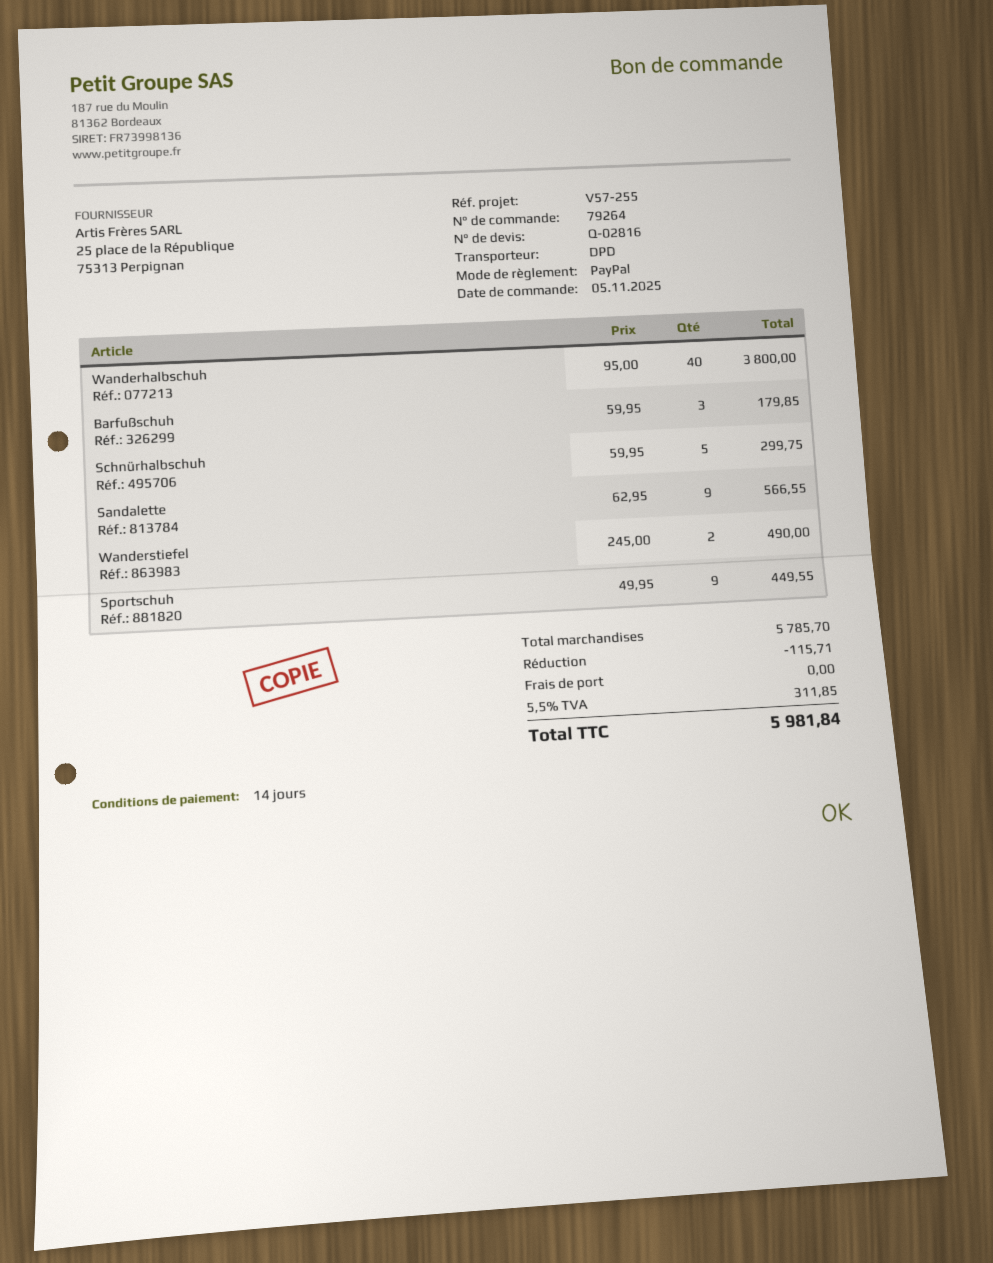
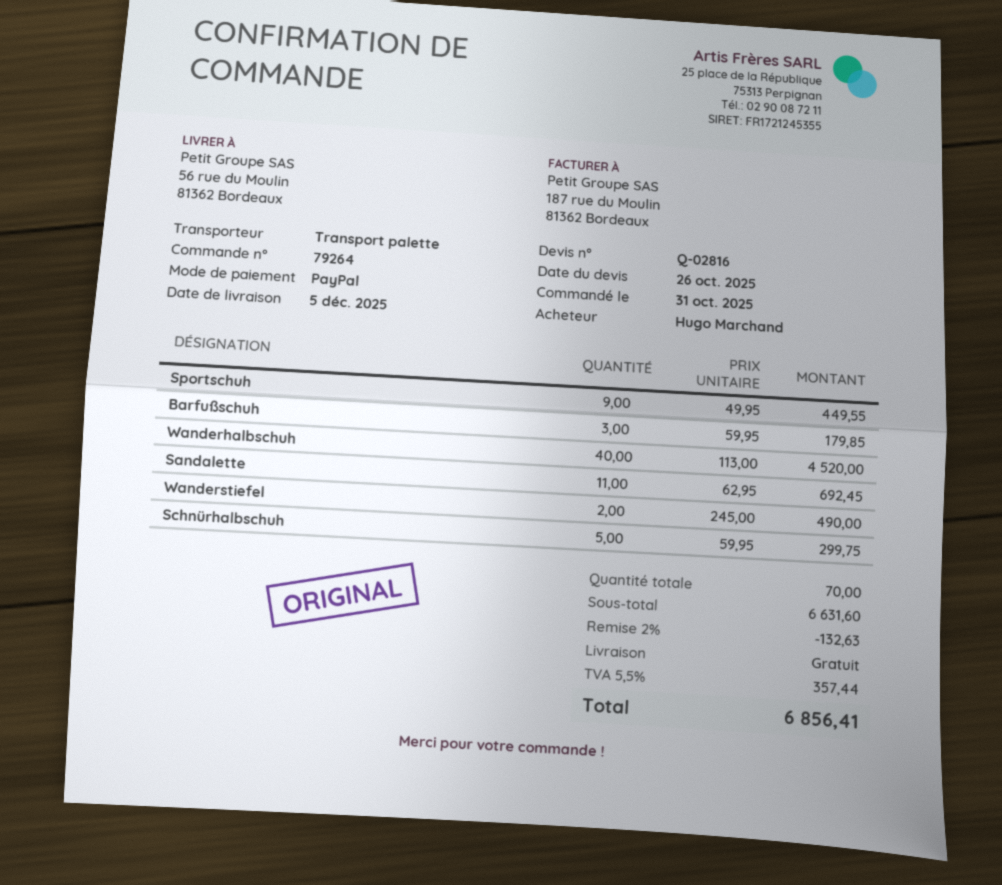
order date: 2025-11-05 -> 2025-10-31
shipping method: DPD -> pallet freight
Wanderhalbschuh: 40 x 95.00 = 3800.00 -> 40 x 113.00 = 4520.00
Sandalette: 9 x 62.95 = 566.55 -> 11 x 62.95 = 692.45
subtotal: 5785.70 -> 6631.60
discount: 115.71 -> 132.63
tax: 5.5% = 311.85 -> 5.5% = 357.44
total: 5981.84 -> 6856.41

